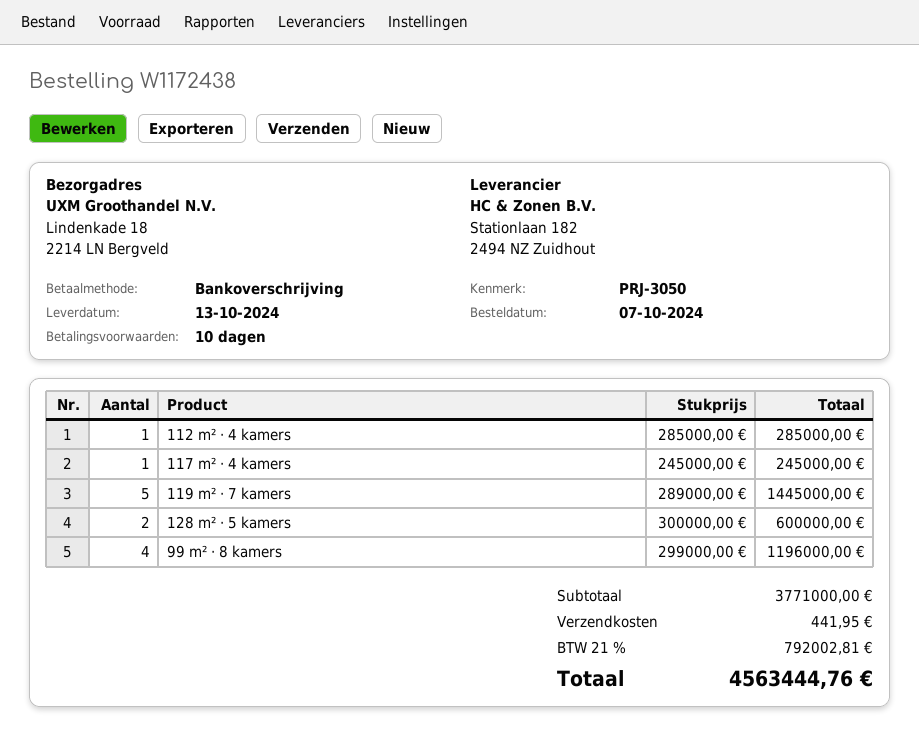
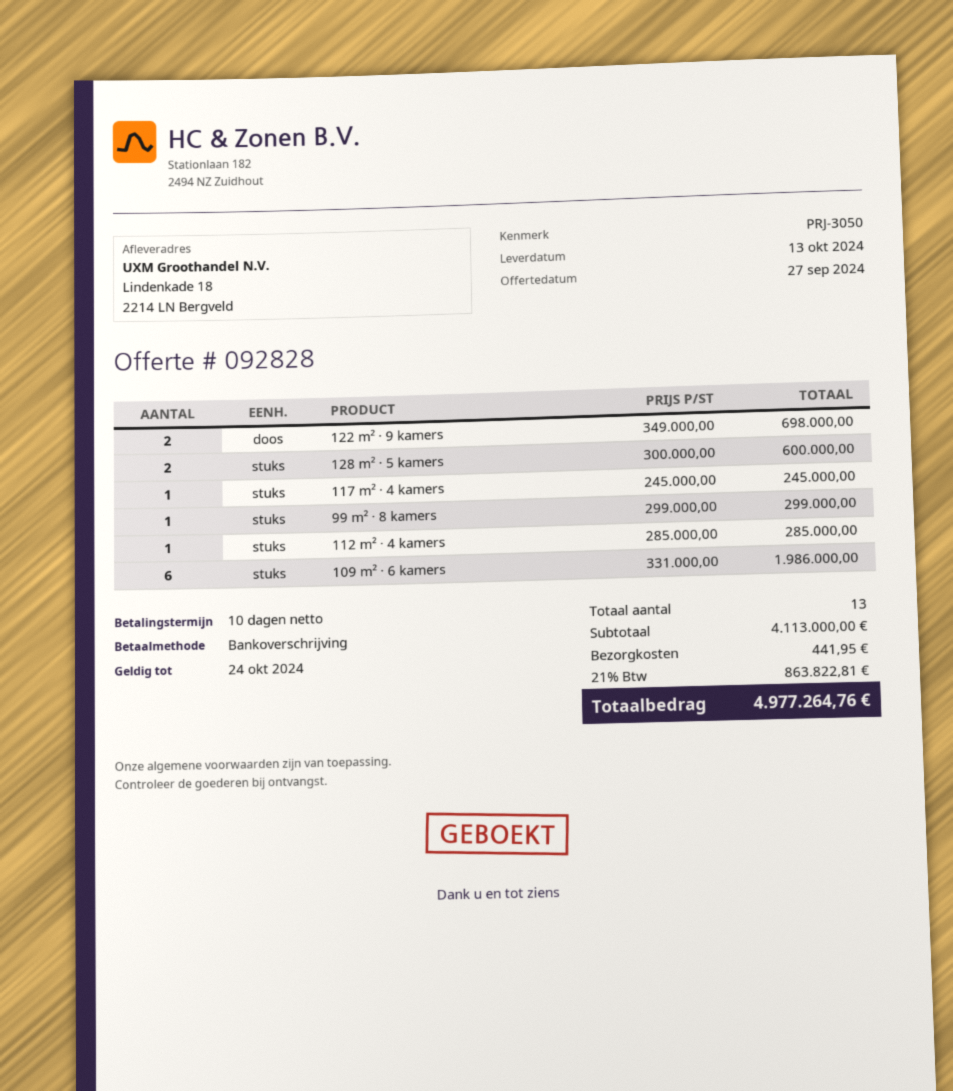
119 m² · 7 kamers: 5 x 289000.00 = 1445000.00 -> none
99 m² · 8 kamers: 4 x 299000.00 = 1196000.00 -> 1 x 299000.00 = 299000.00
122 m² · 9 kamers: none -> 2 x 349000.00 = 698000.00
109 m² · 6 kamers: none -> 6 x 331000.00 = 1986000.00
subtotal: 3771000.00 -> 4113000.00
tax: 21% = 792002.81 -> 21% = 863822.81
total: 4563444.76 -> 4977264.76

